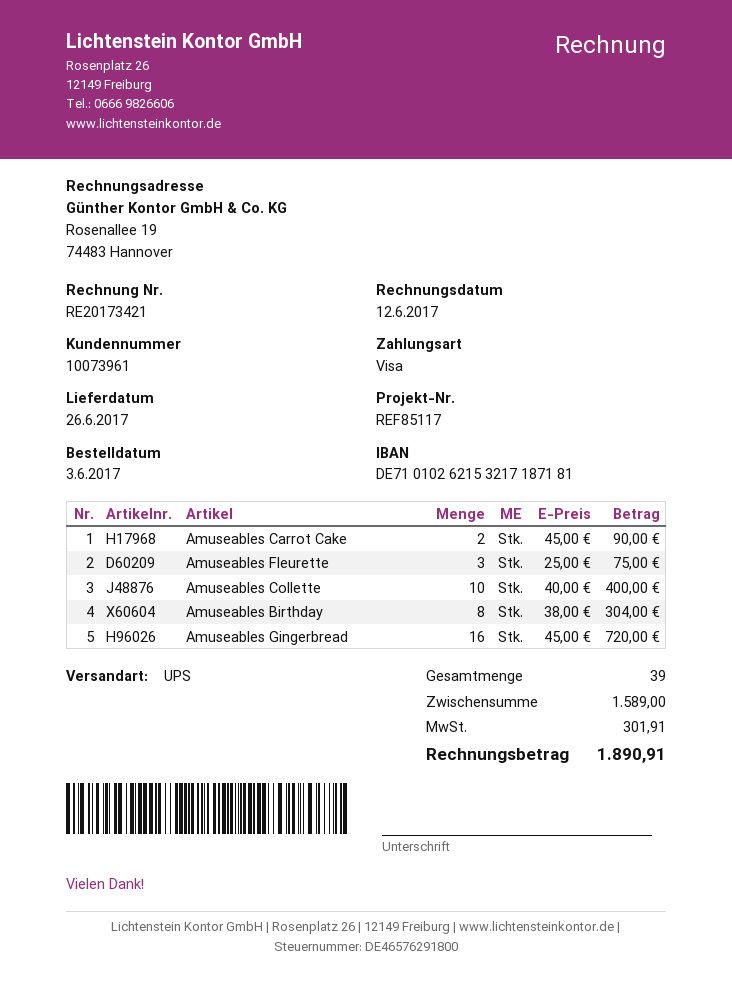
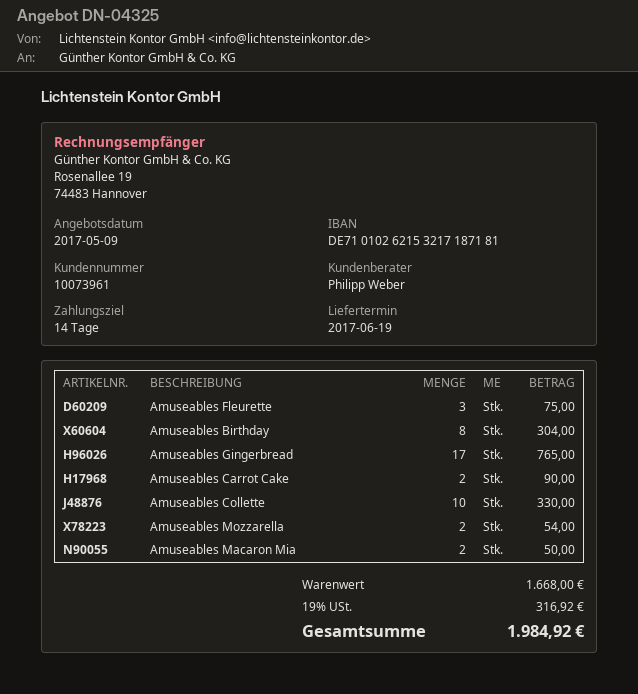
delivery date: 2017-06-26 -> 2017-06-19
Amuseables Collette: 10 for 400.00 -> 10 for 330.00
Amuseables Gingerbread: 16 for 720.00 -> 17 for 765.00
Amuseables Mozzarella: none -> 2 for 54.00
Amuseables Macaron Mia: none -> 2 for 50.00
subtotal: 1589.00 -> 1668.00
tax: 301.91 -> 316.92
total: 1890.91 -> 1984.92

